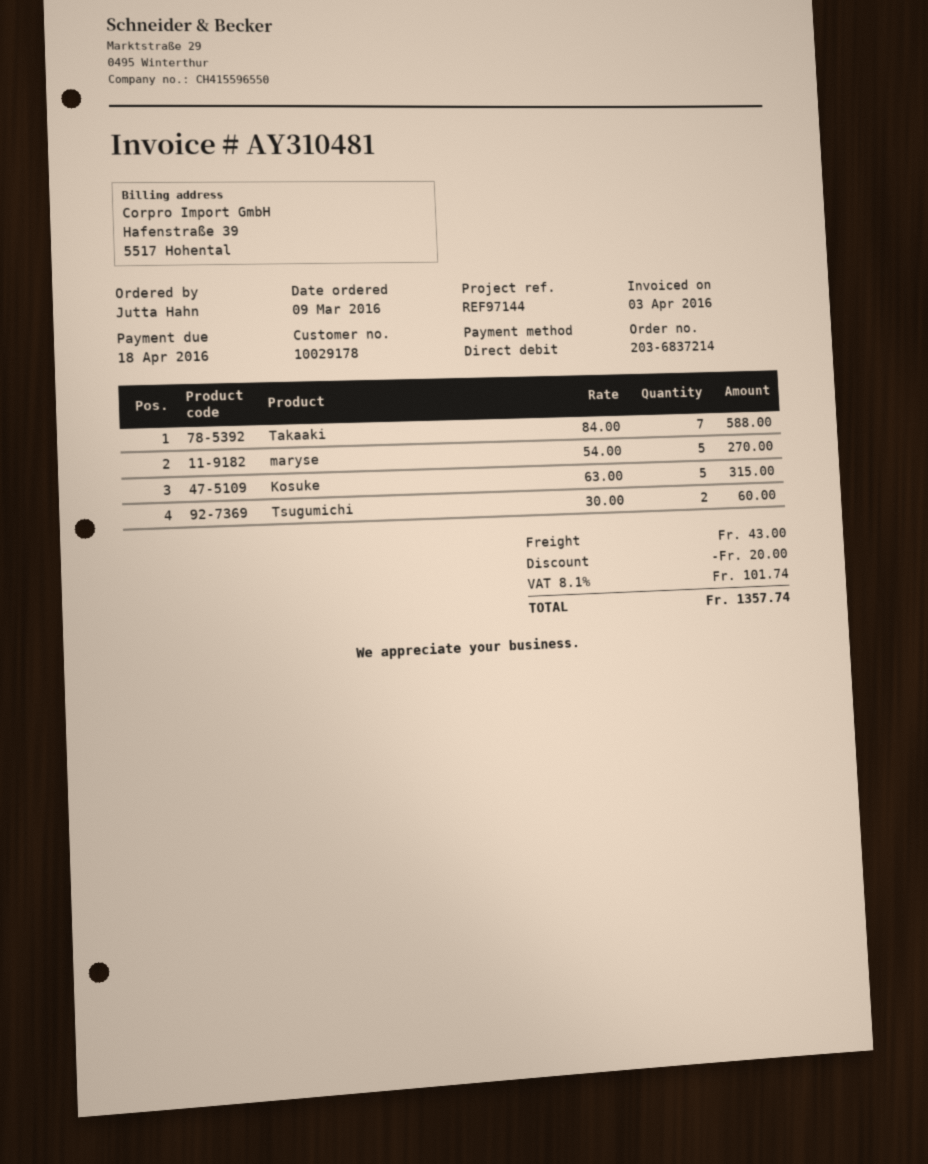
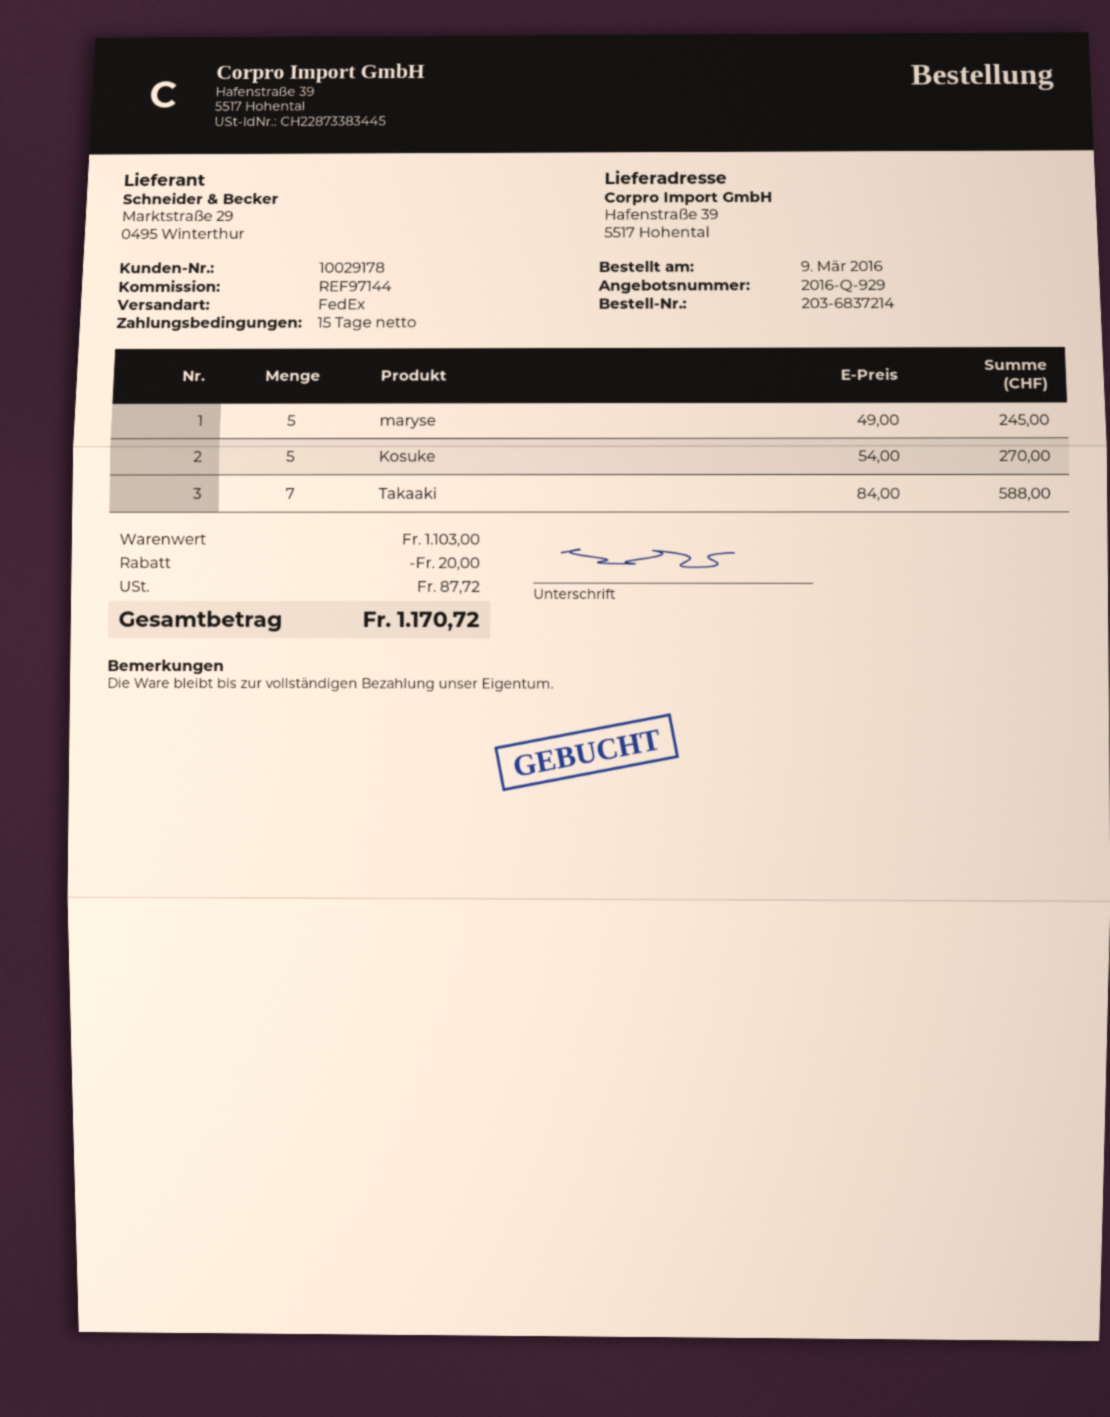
maryse: 5 x 54.00 = 270.00 -> 5 x 49.00 = 245.00
Kosuke: 5 x 63.00 = 315.00 -> 5 x 54.00 = 270.00
Tsugumichi: 2 x 30.00 = 60.00 -> none
shipping: 43.00 -> none
tax: 101.74 -> 87.72
total: 1357.74 -> 1170.72

